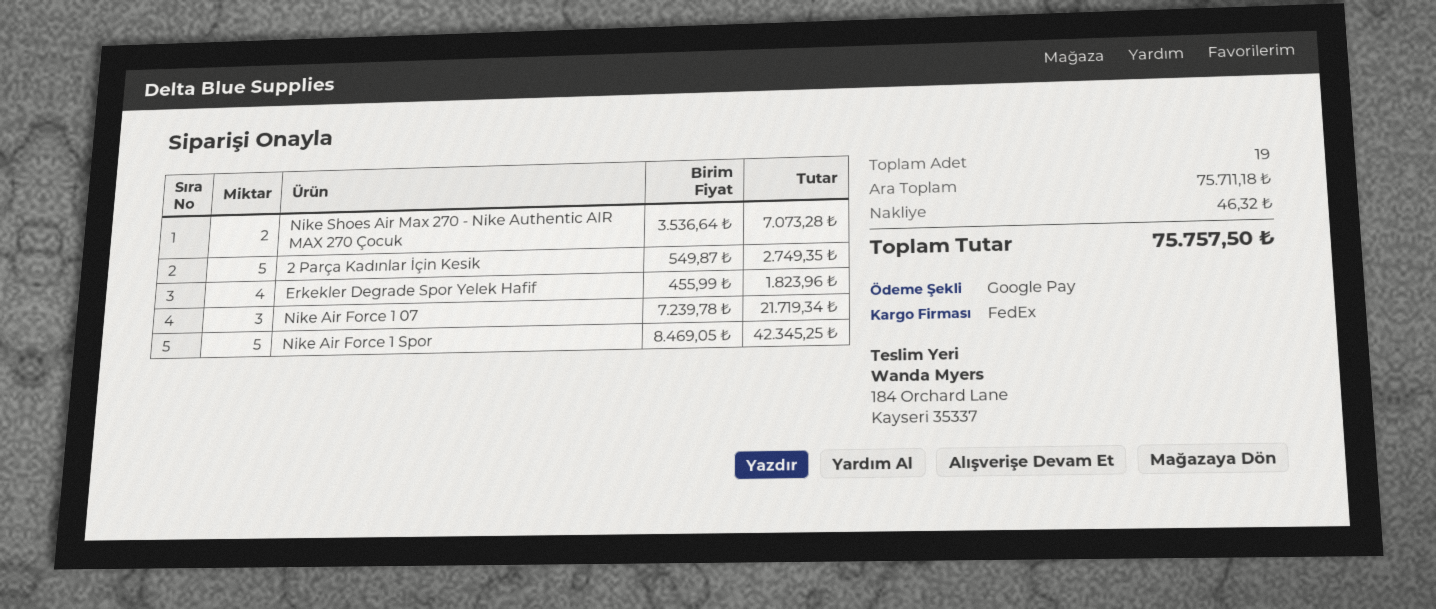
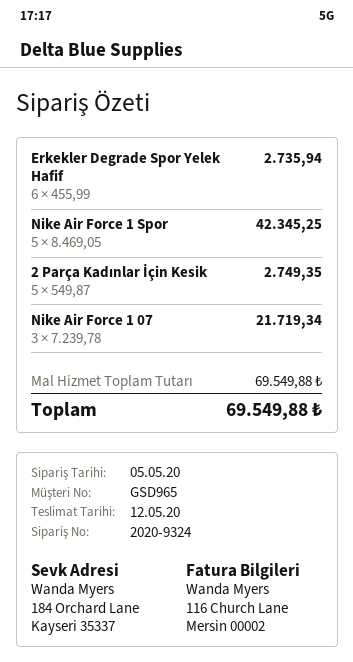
Nike Shoes Air Max 270 - Nike Authentic AIR MAX 270 Çocuk: 2 x 3536.64 = 7073.28 -> none
Erkekler Degrade Spor Yelek Hafif: 4 x 455.99 = 1823.96 -> 6 x 455.99 = 2735.94
subtotal: 75711.18 -> 69549.88
shipping: 46.32 -> none
total: 75757.50 -> 69549.88

